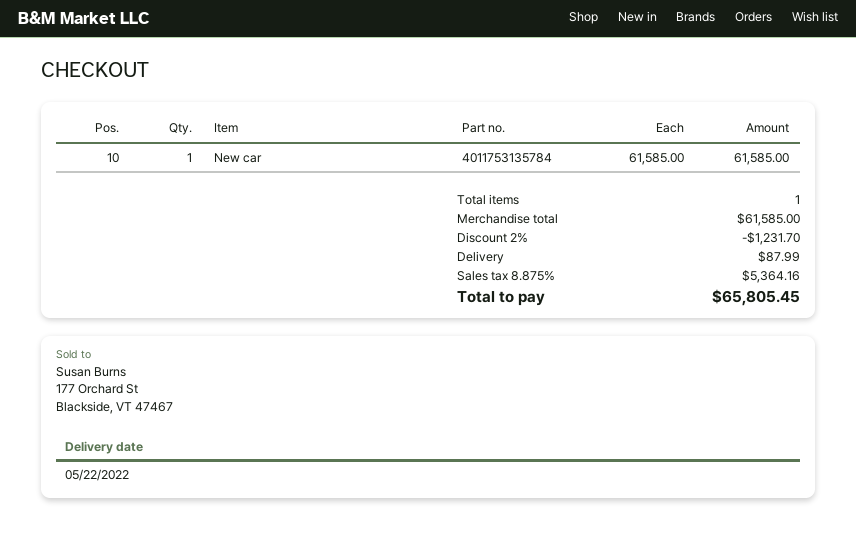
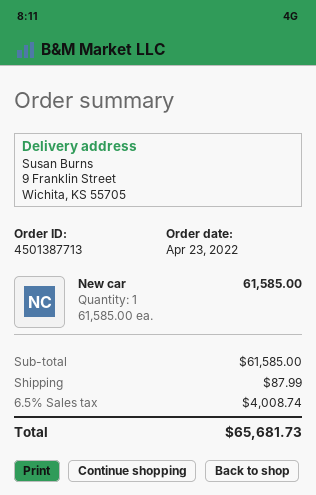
discount: 2% = 1231.70 -> none
tax: 8.875% = 5364.16 -> 6.5% = 4008.74
total: 65805.45 -> 65681.73

